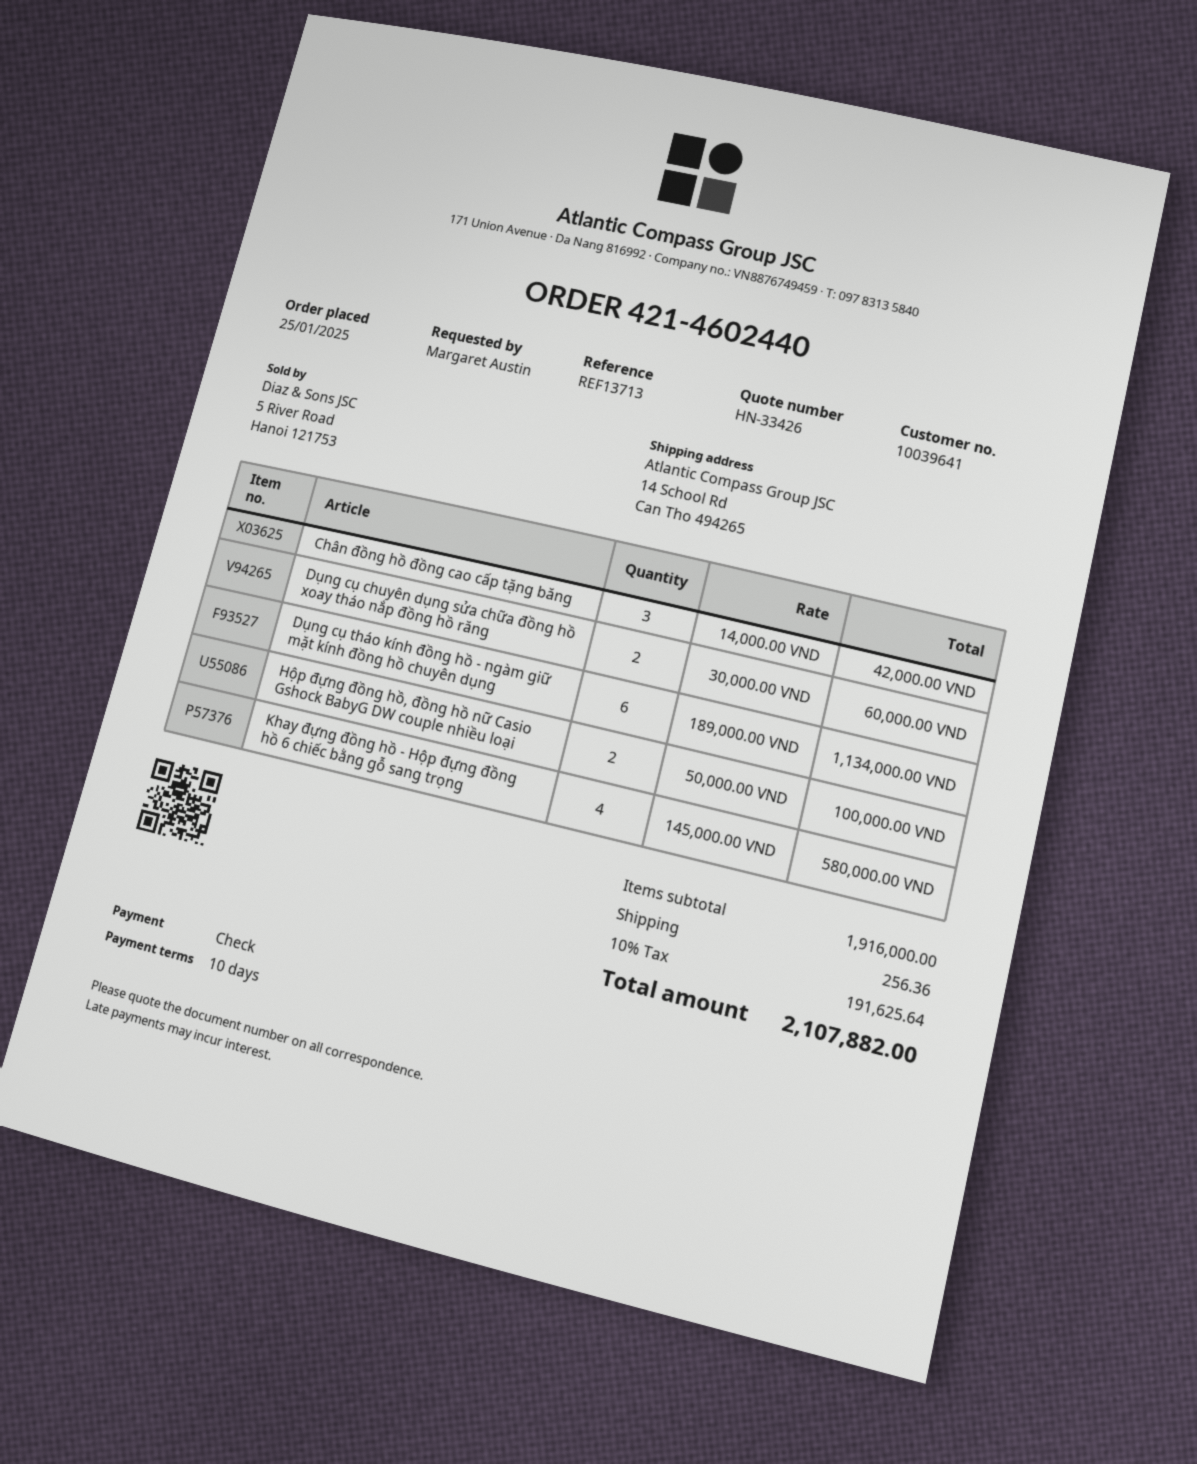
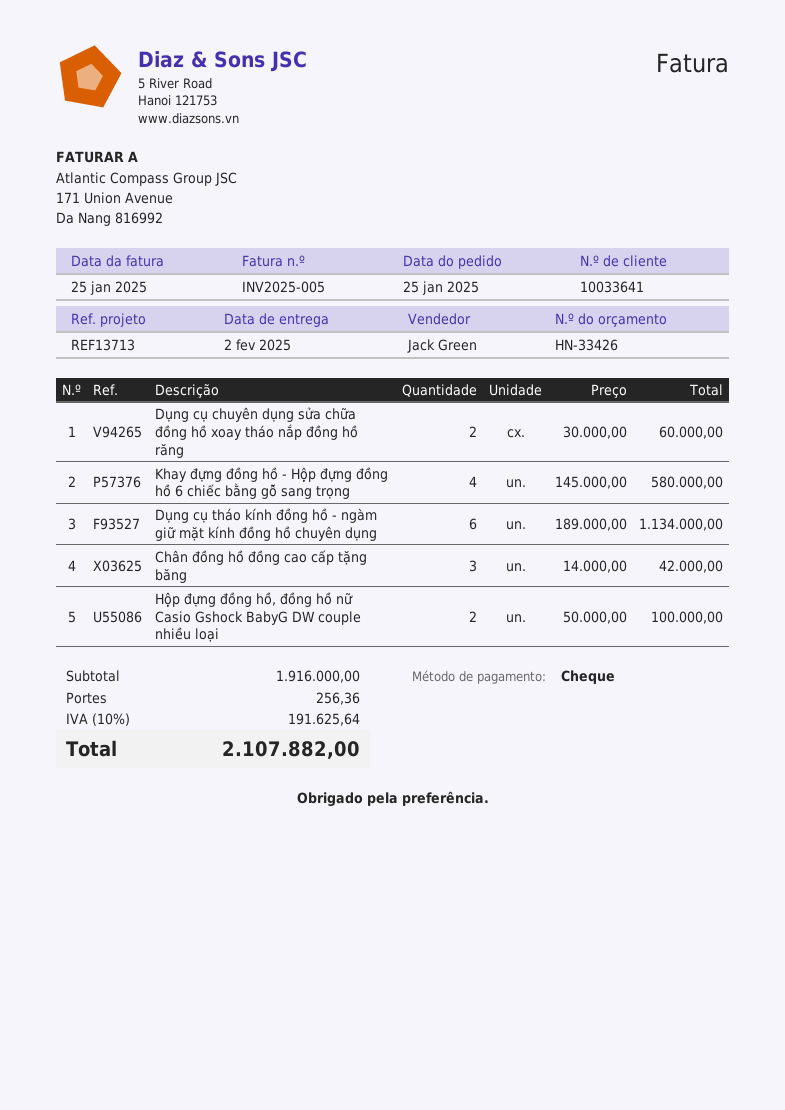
customer number: 10039641 -> 10033641

